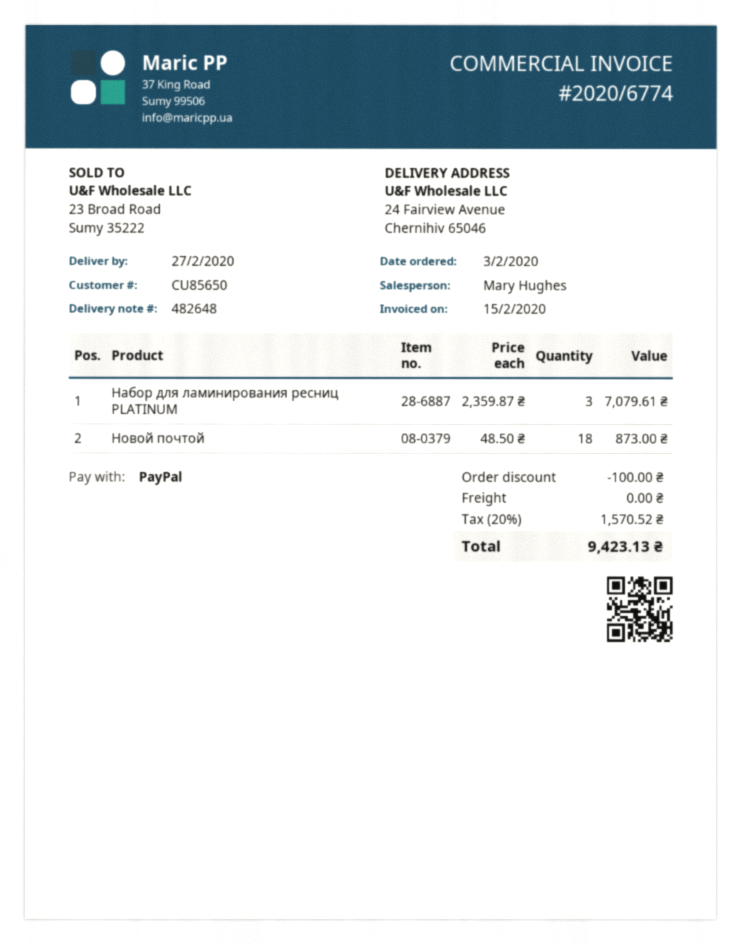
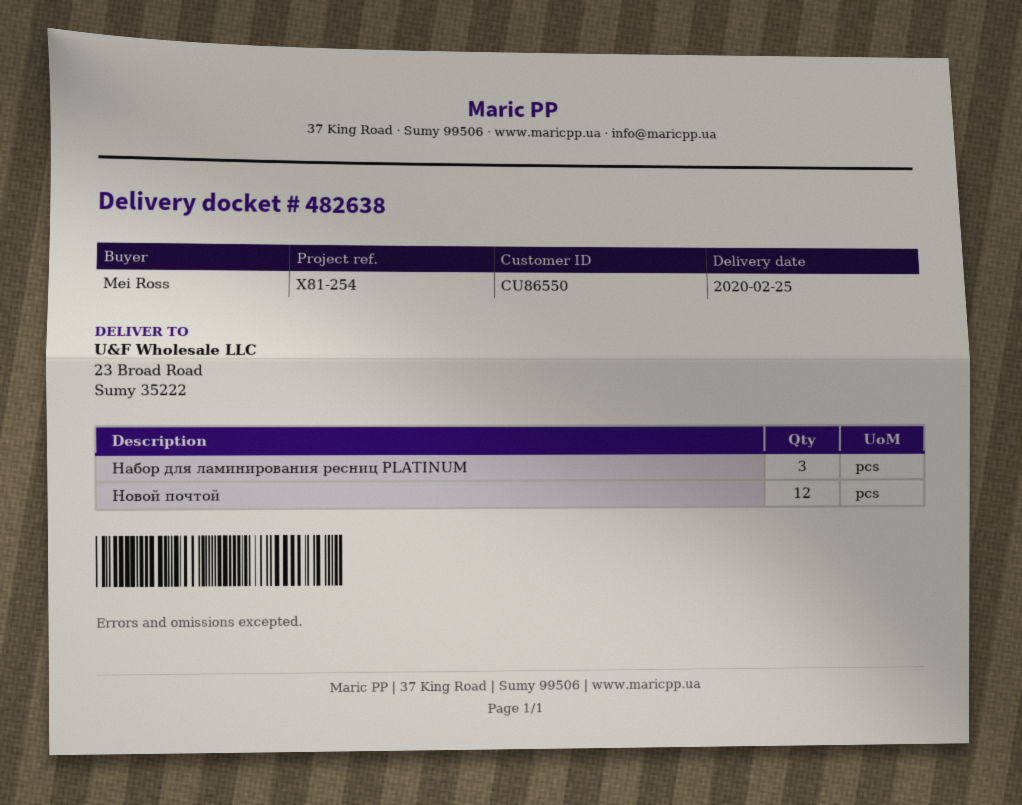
delivery note number: 482648 -> 482638
delivery date: 2020-02-27 -> 2020-02-25
customer number: CU85650 -> CU86550
ship to: 24 Fairview Avenue, Chernihiv 65046 -> 23 Broad Road, Sumy 35222
Новой почтой: 18 -> 12

